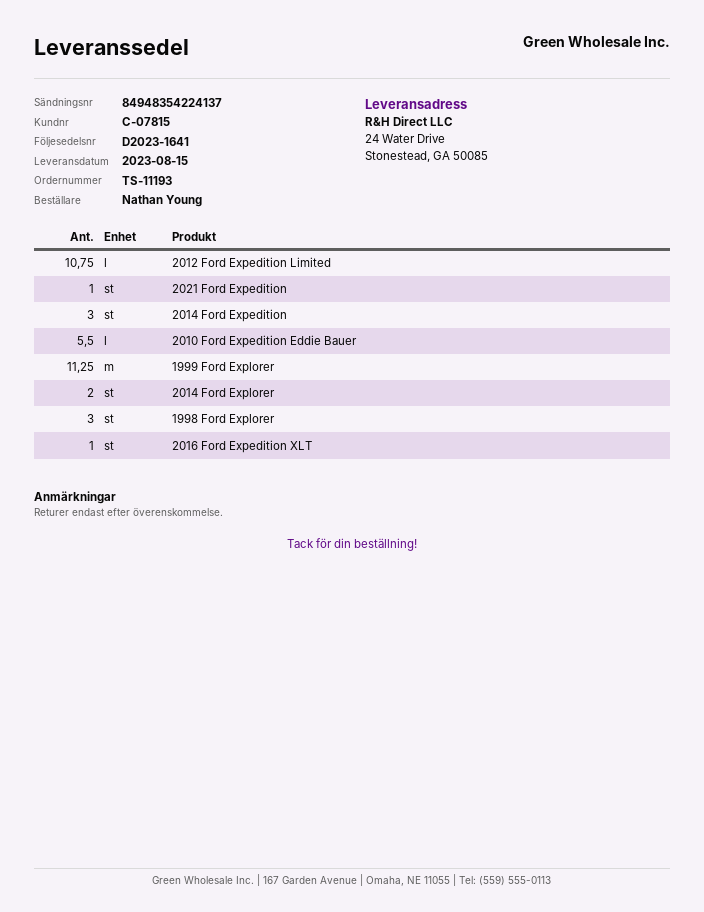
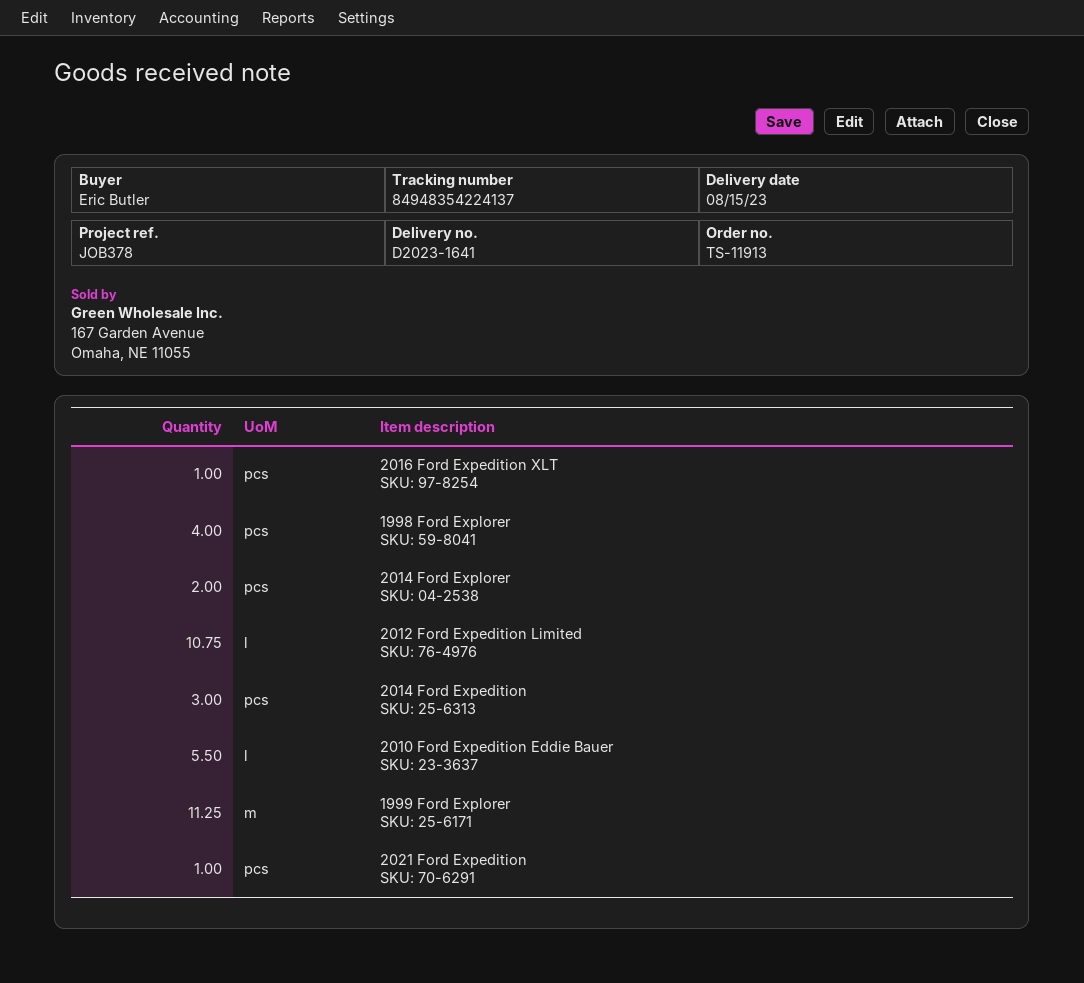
order number: TS-11193 -> TS-11913
ordered by: Nathan Young -> Eric Butler
1998 Ford Explorer: 3 -> 4

